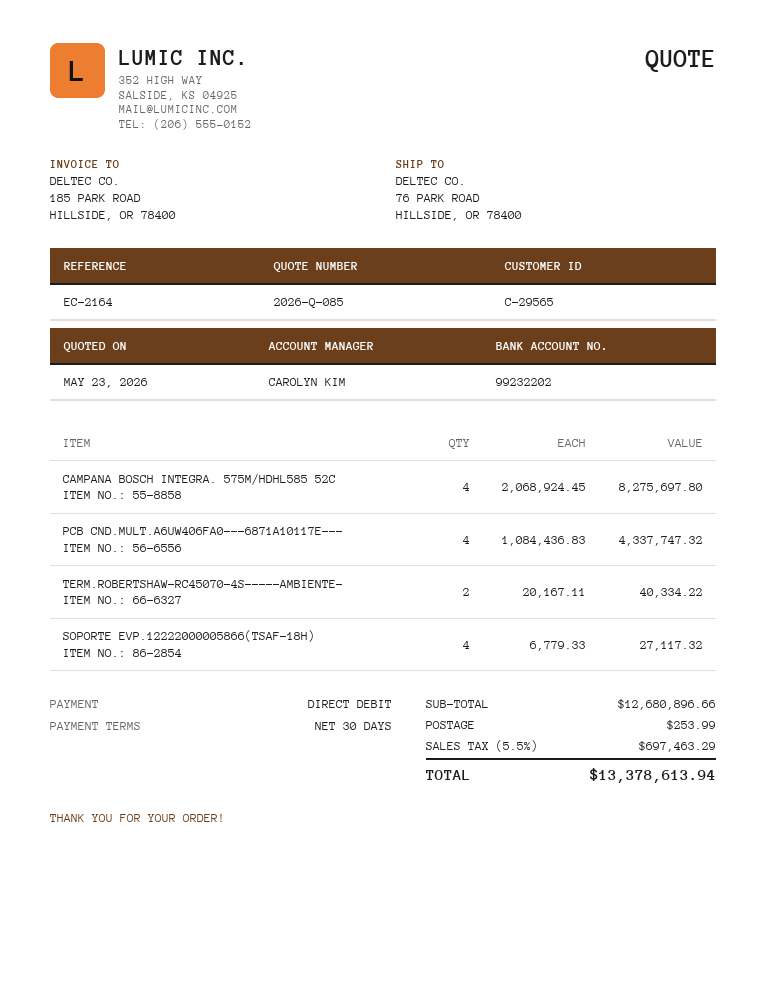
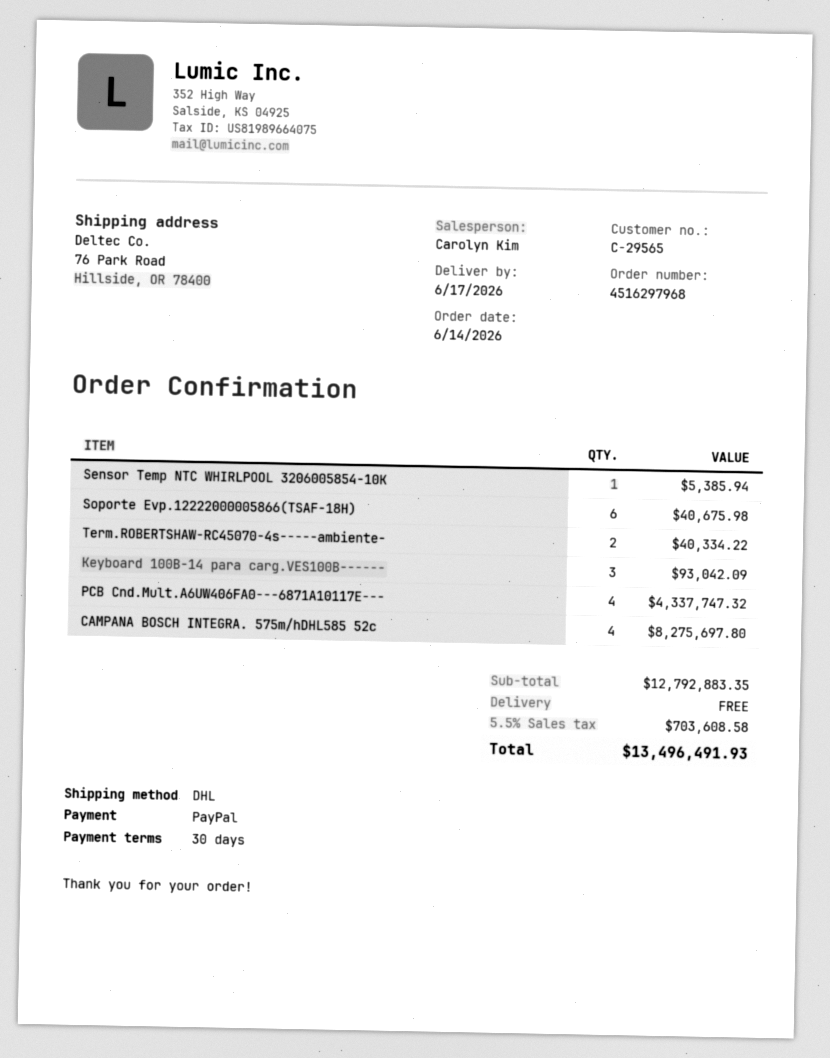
payment method: direct debit -> PayPal
SOPORTE EVP.12222000005866(TSAF-18H): 4 for 27117.32 -> 6 for 40675.98
Sensor Temp NTC WHIRLPOOL 3206005854-10K: none -> 1 for 5385.94
Keyboard 100B-14 para carg.VES100B------: none -> 3 for 93042.09
subtotal: 12680896.66 -> 12792883.35
shipping: 253.99 -> 0.00
tax: 5.5% = 697463.29 -> 5.5% = 703608.58
total: 13378613.94 -> 13496491.93

